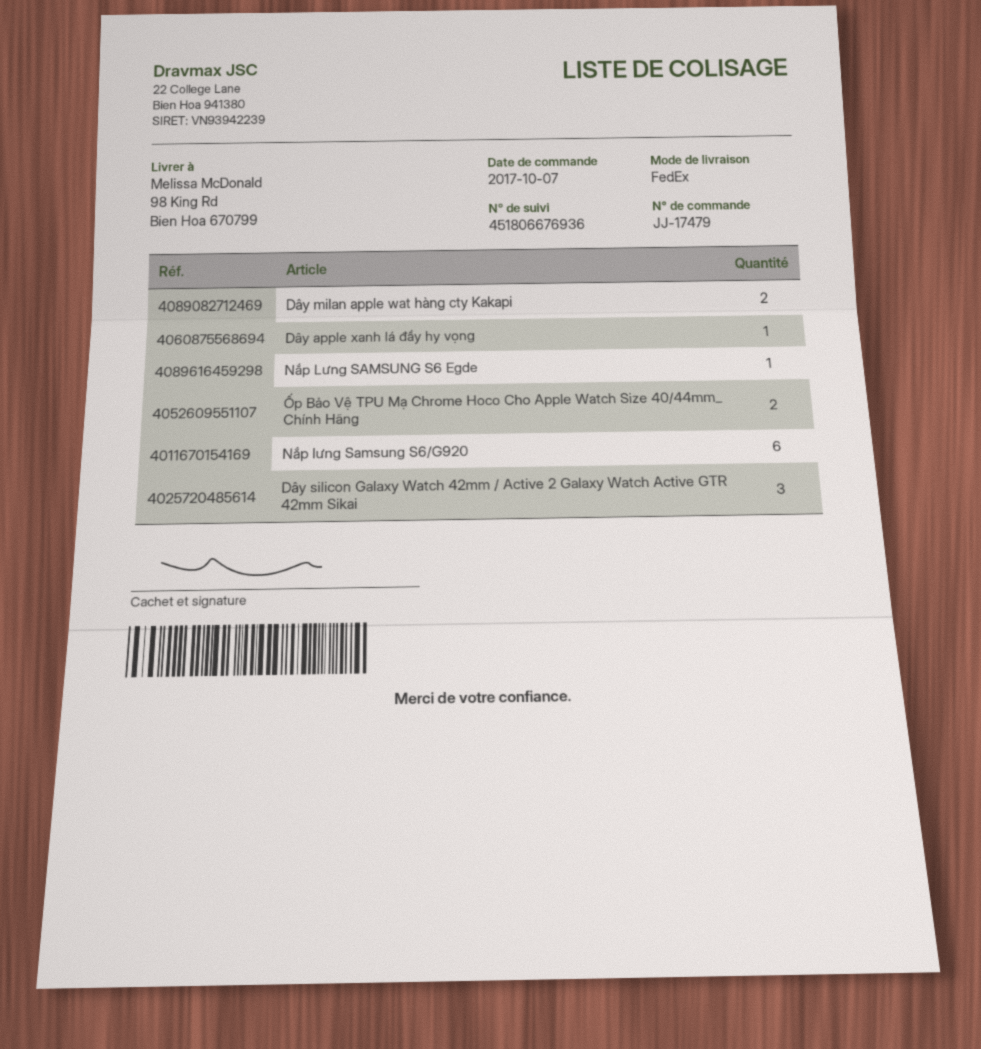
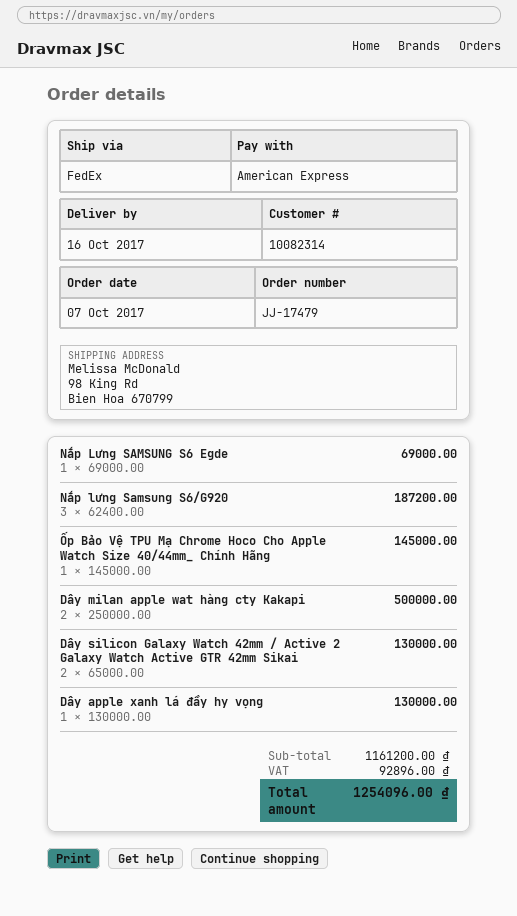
Ốp Bảo Vệ TPU Mạ Chrome Hoco Cho Apple Watch Size 40/44mm_ Chính Hãng: 2 -> 1
Nắp lưng Samsung S6/G920: 6 -> 3
Dây silicon Galaxy Watch 42mm / Active 2 Galaxy Watch Active GTR 42mm Sikai: 3 -> 2

